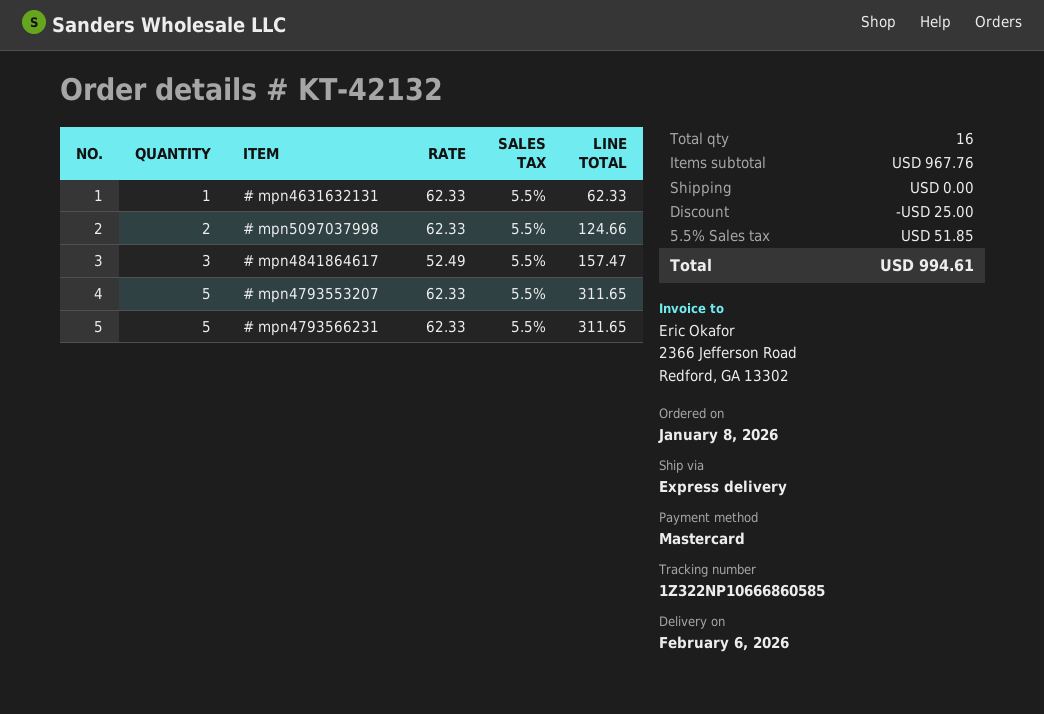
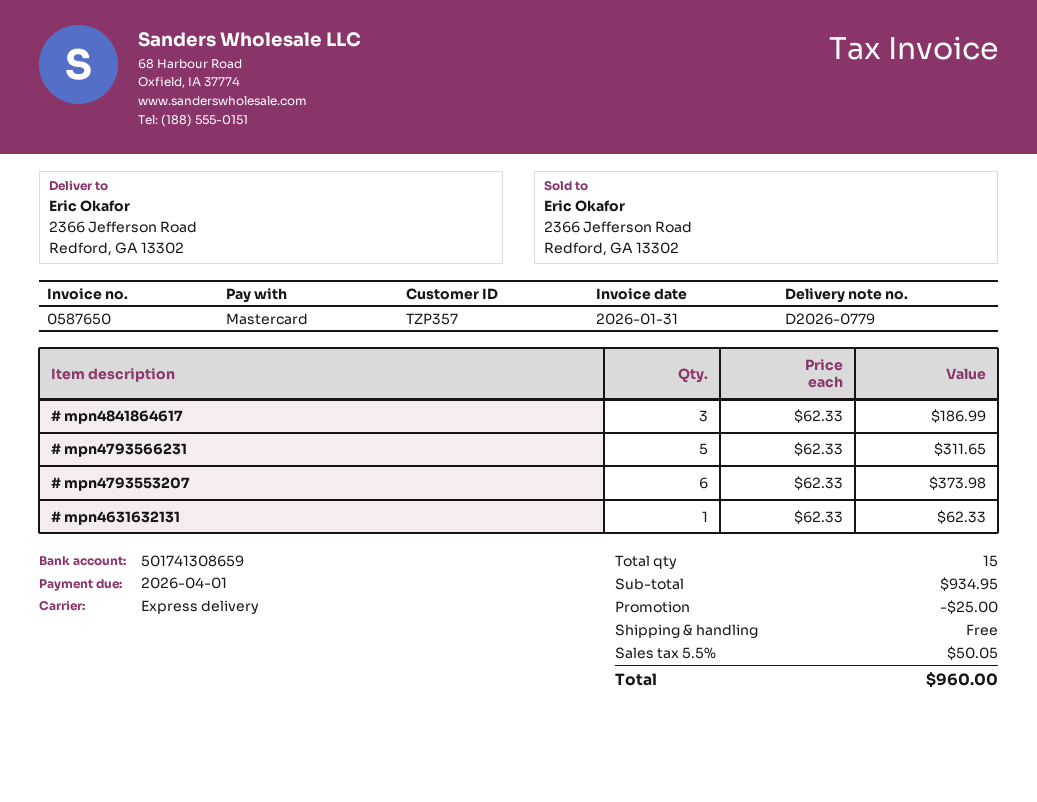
# mpn5097037998: 2 x 62.33 = 124.66 -> none
# mpn4841864617: 3 x 52.49 = 157.47 -> 3 x 62.33 = 186.99
# mpn4793553207: 5 x 62.33 = 311.65 -> 6 x 62.33 = 373.98
total quantity: 16 -> 15
subtotal: 967.76 -> 934.95
tax: 5.5% = 51.85 -> 5.5% = 50.05
total: 994.61 -> 960.00

